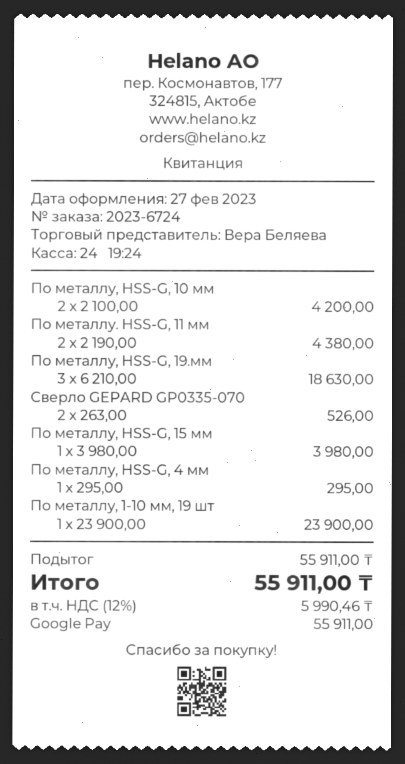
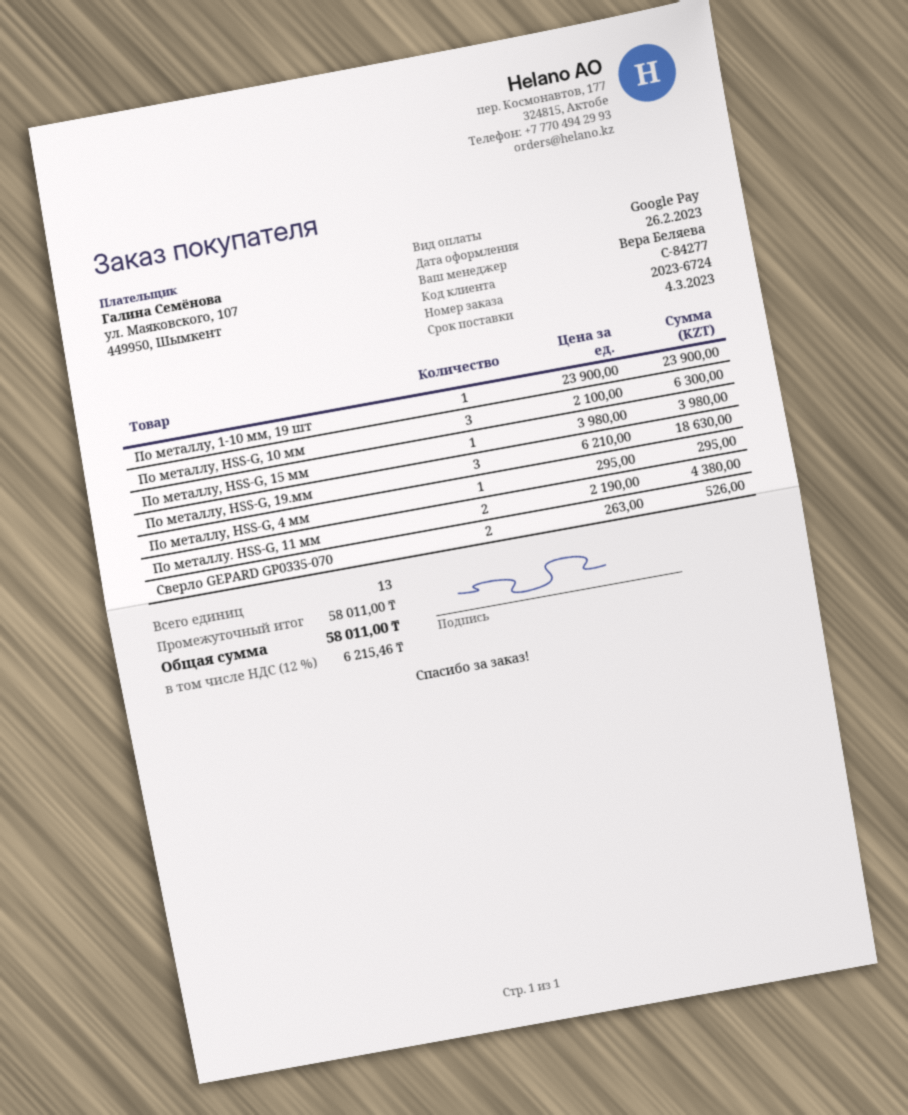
order date: 2023-02-27 -> 2023-02-26
По металлу, HSS-G, 10 мм: 2 x 2100.00 = 4200.00 -> 3 x 2100.00 = 6300.00
subtotal: 55911.00 -> 58011.00
tax: 12% = 5990.46 -> 12% = 6215.46
total: 55911.00 -> 58011.00

